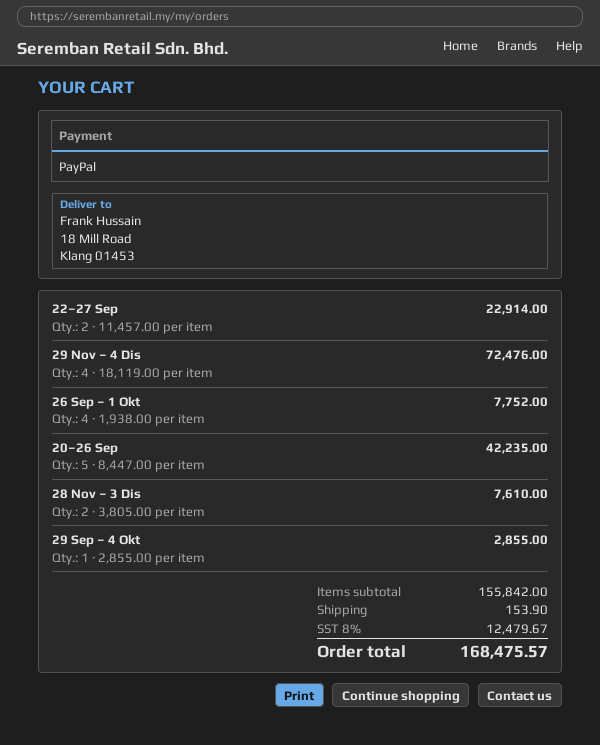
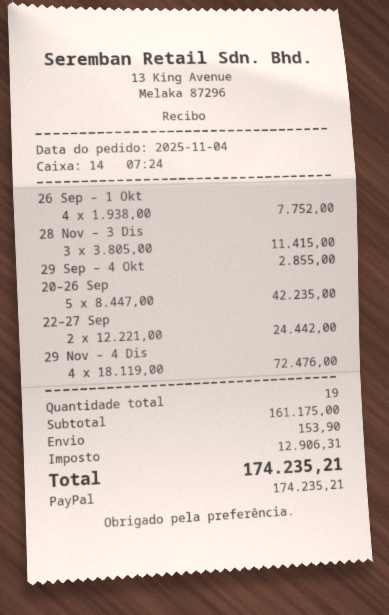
22–27 Sep: 2 x 11457.00 = 22914.00 -> 2 x 12221.00 = 24442.00
28 Nov – 3 Dis: 2 x 3805.00 = 7610.00 -> 3 x 3805.00 = 11415.00
subtotal: 155842.00 -> 161175.00
tax: 12479.67 -> 12906.31
total: 168475.57 -> 174235.21

